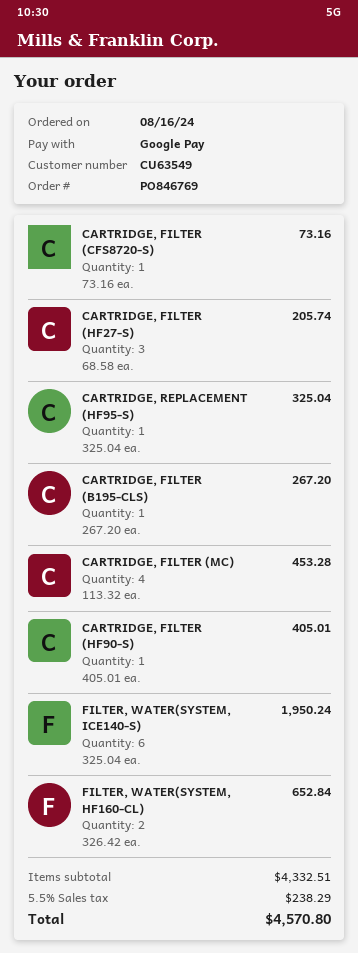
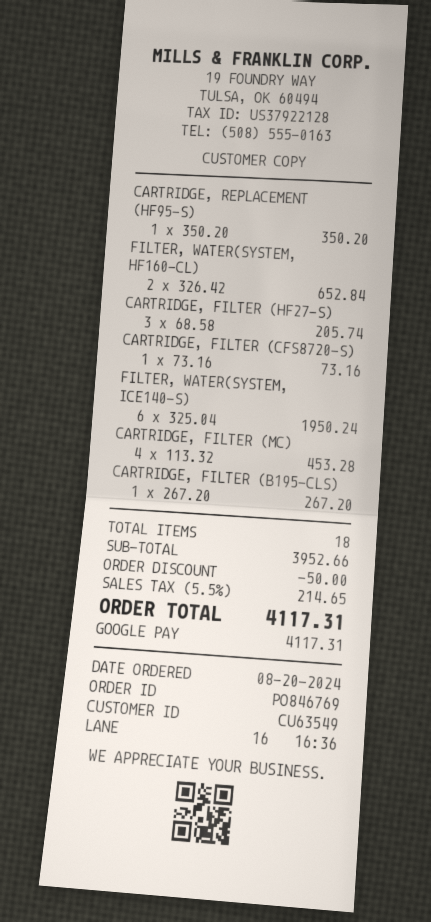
order date: 2024-08-16 -> 2024-08-20
CARTRIDGE, REPLACEMENT (HF95-S): 1 x 325.04 = 325.04 -> 1 x 350.20 = 350.20
CARTRIDGE, FILTER (HF90-S): 1 x 405.01 = 405.01 -> none
subtotal: 4332.51 -> 3952.66
discount: none -> 50.00
tax: 5.5% = 238.29 -> 5.5% = 214.65
total: 4570.80 -> 4117.31

